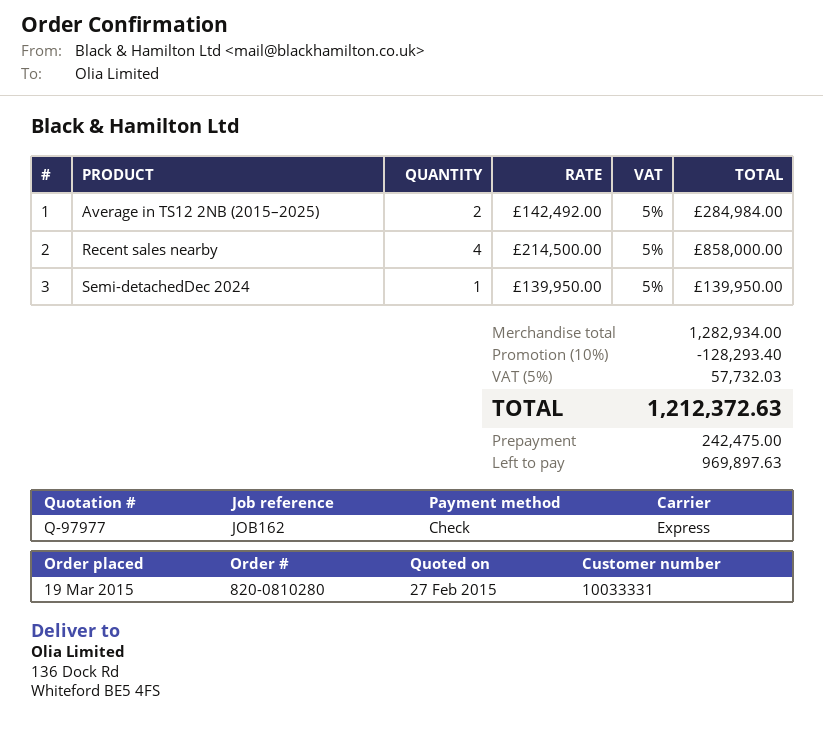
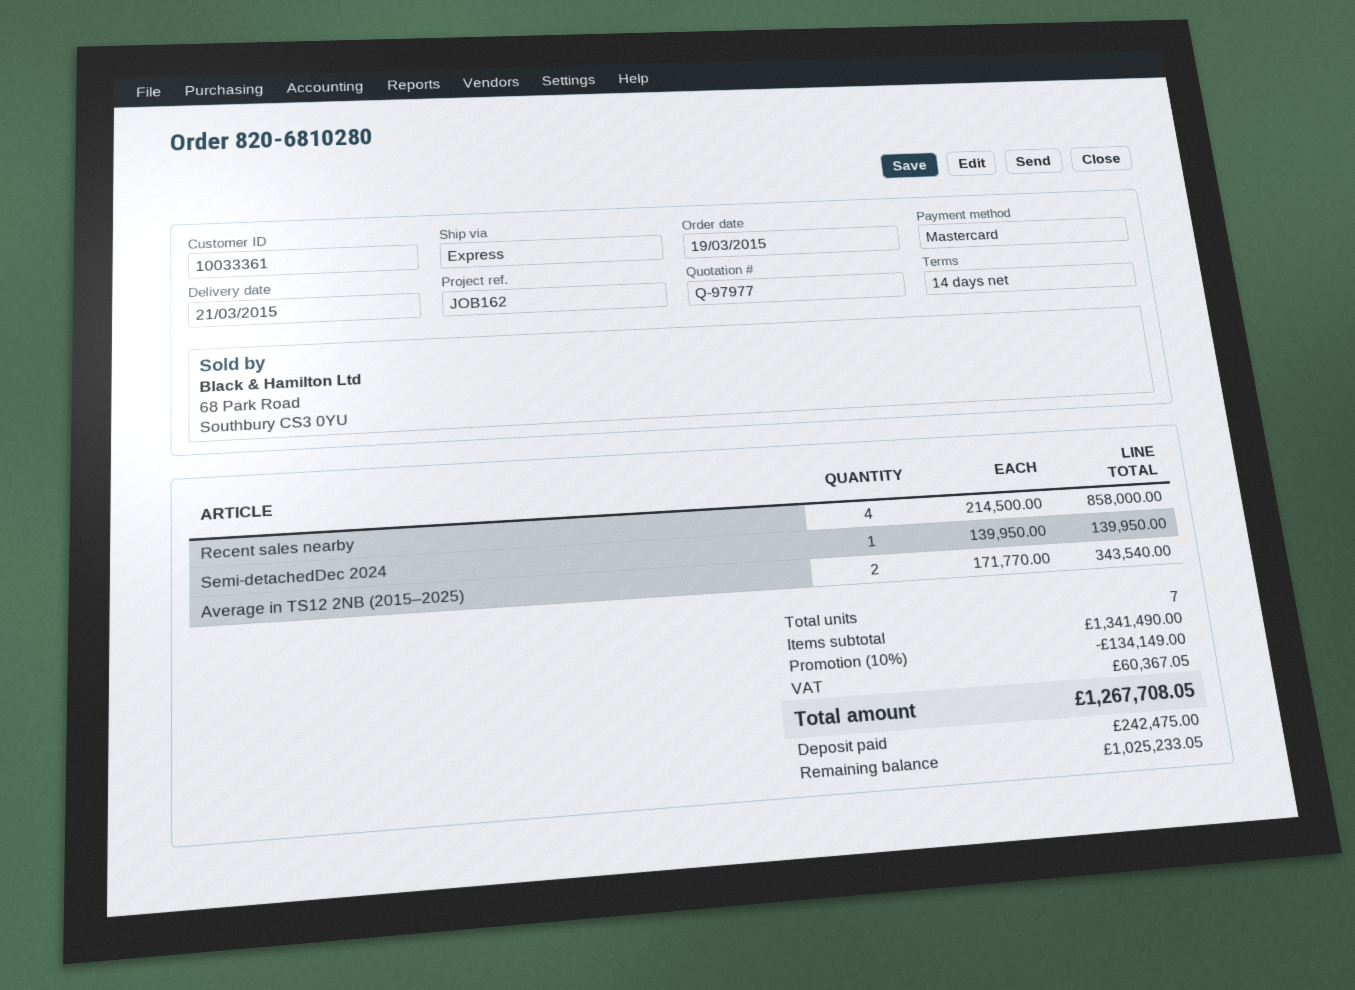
order number: 820-0810280 -> 820-6810280
customer number: 10033331 -> 10033361
payment method: cheque -> Mastercard
Average in TS12 2NB (2015–2025): 2 x 142492.00 = 284984.00 -> 2 x 171770.00 = 343540.00
subtotal: 1282934.00 -> 1341490.00
discount: 10% = 128293.40 -> 10% = 134149.00
tax: 57732.03 -> 60367.05
total: 1212372.63 -> 1267708.05
balance: 969897.63 -> 1025233.05

